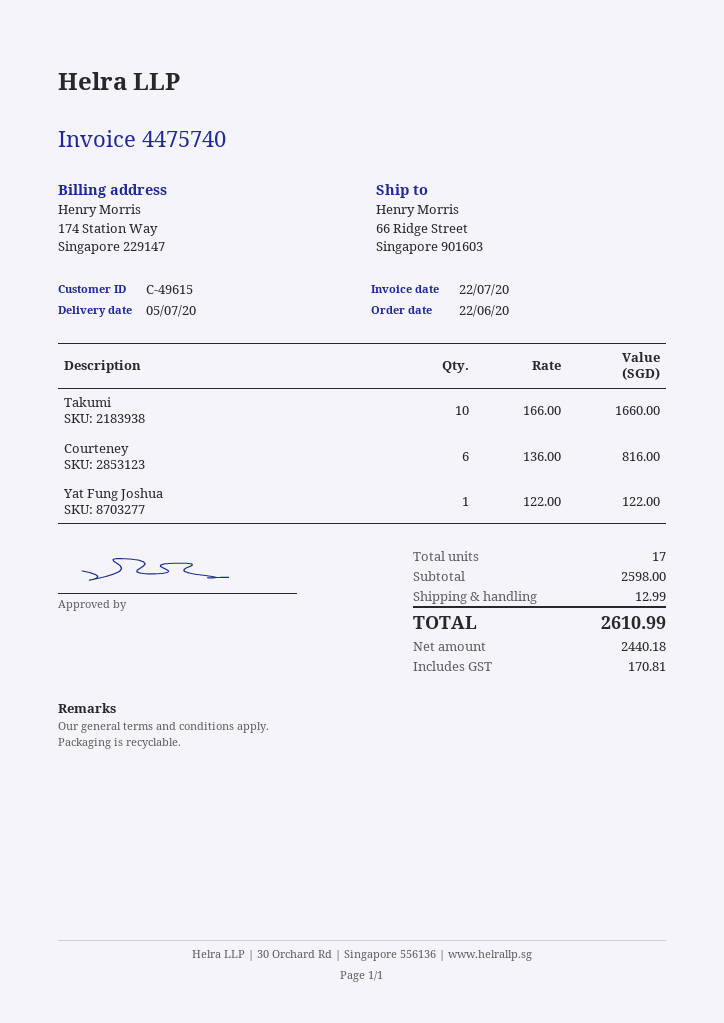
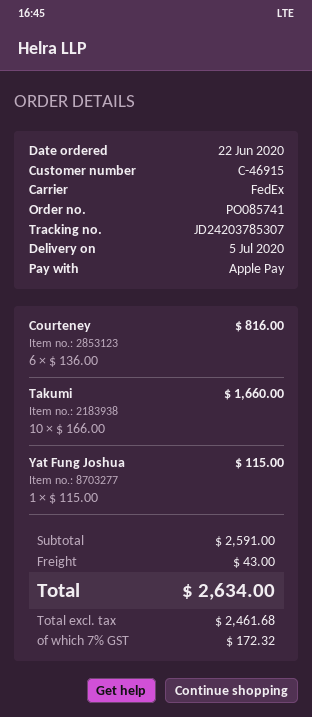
customer number: C-49615 -> C-46915
Yat Fung Joshua: 1 x 122.00 = 122.00 -> 1 x 115.00 = 115.00
subtotal: 2598.00 -> 2591.00
shipping: 12.99 -> 43.00
net: 2440.18 -> 2461.68
tax: 170.81 -> 172.32
total: 2610.99 -> 2634.00

